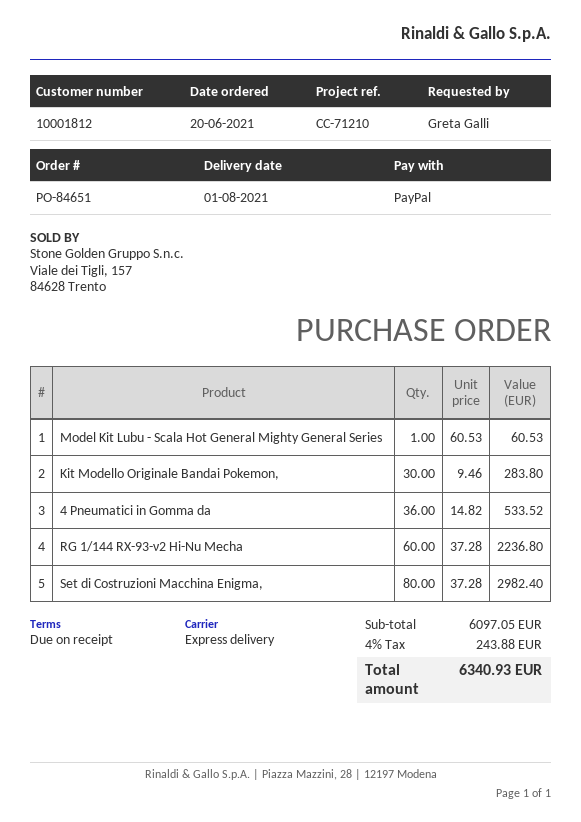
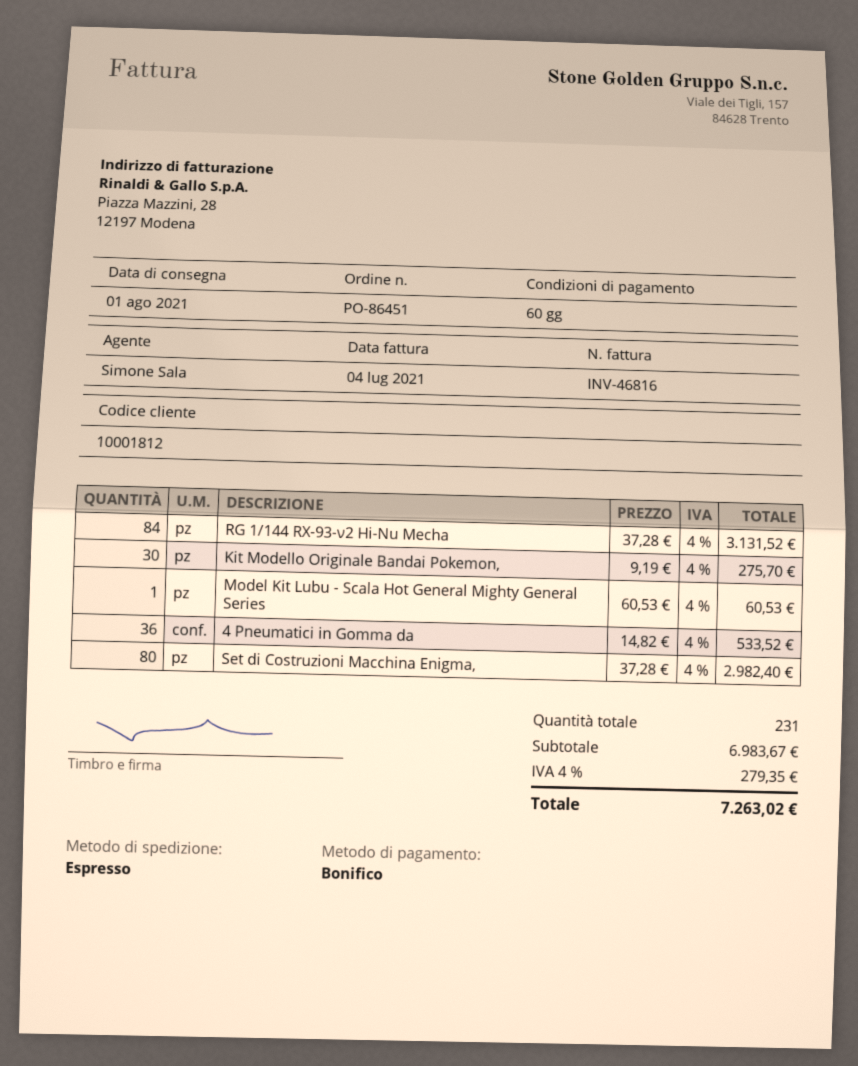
order number: PO-84651 -> PO-86451
payment terms: on receipt -> 60 days
payment method: PayPal -> bank transfer
Kit Modello Originale Bandai Pokemon,: 30 x 9.46 = 283.80 -> 30 x 9.19 = 275.70
RG 1/144 RX-93-ν2 Hi-Nu Mecha: 60 x 37.28 = 2236.80 -> 84 x 37.28 = 3131.52
subtotal: 6097.05 -> 6983.67
tax: 4% = 243.88 -> 4% = 279.35
total: 6340.93 -> 7263.02

